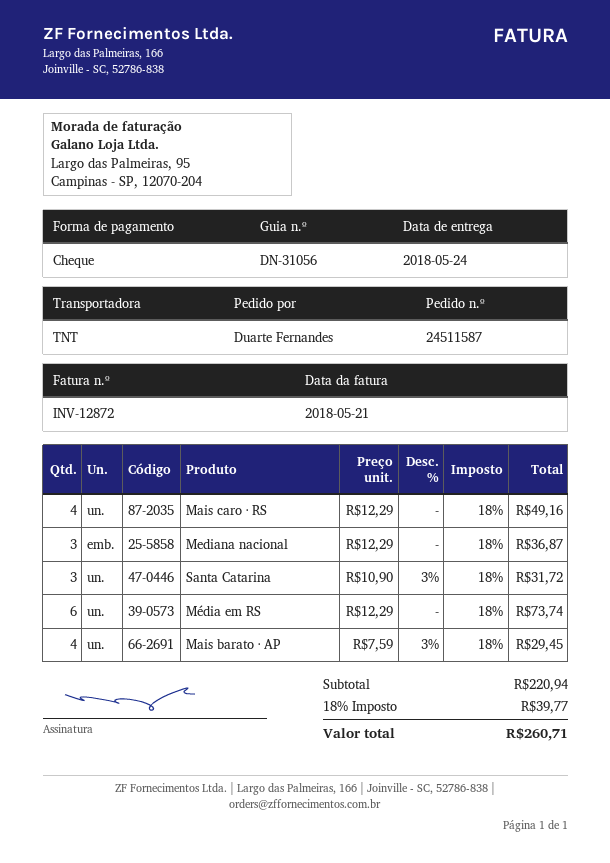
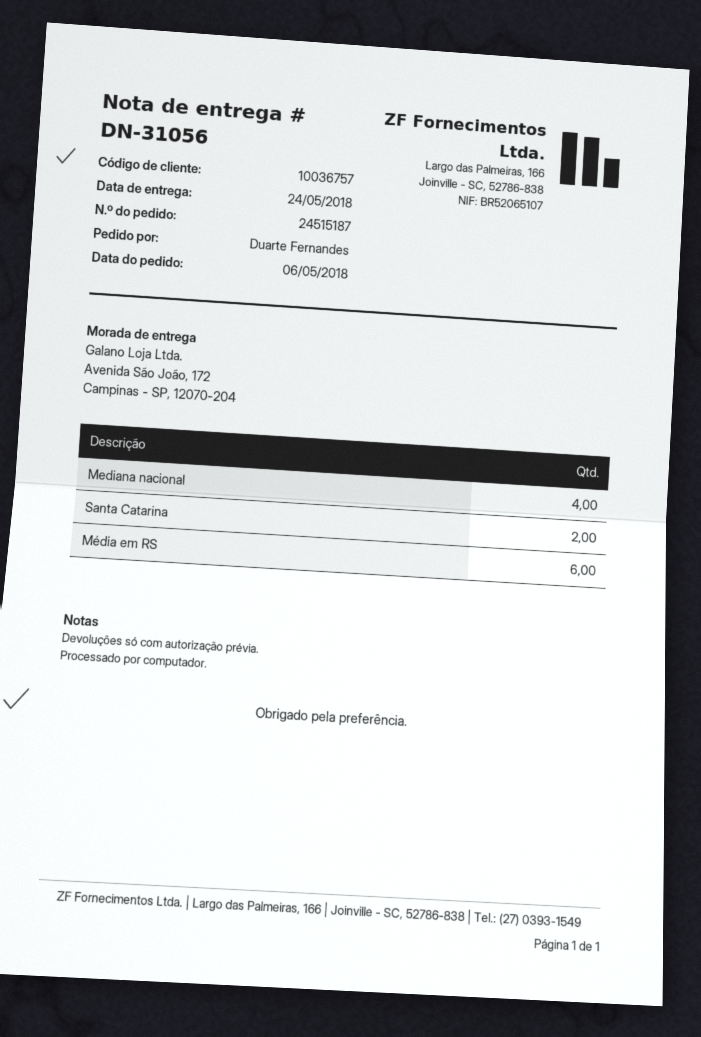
order number: 24511587 -> 24515187
Mais caro · RS: 4 -> none
Mediana nacional: 3 -> 4
Santa Catarina: 3 -> 2
Mais barato · AP: 4 -> none

